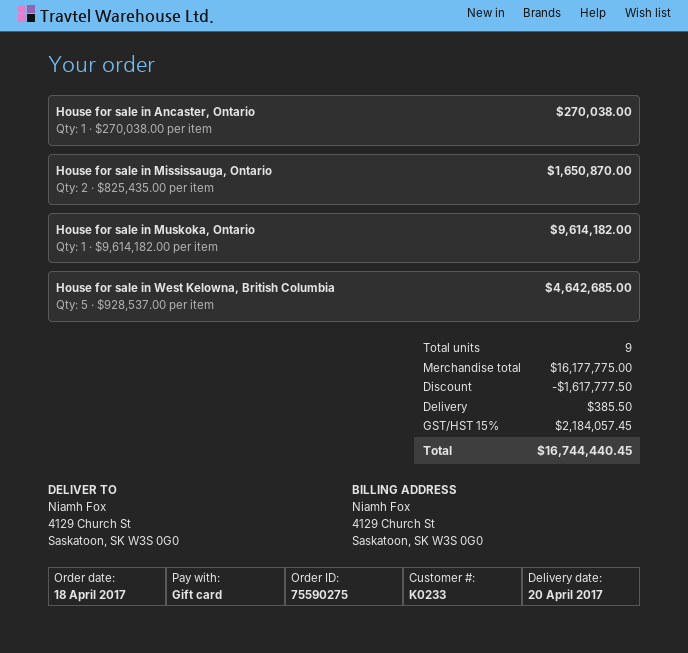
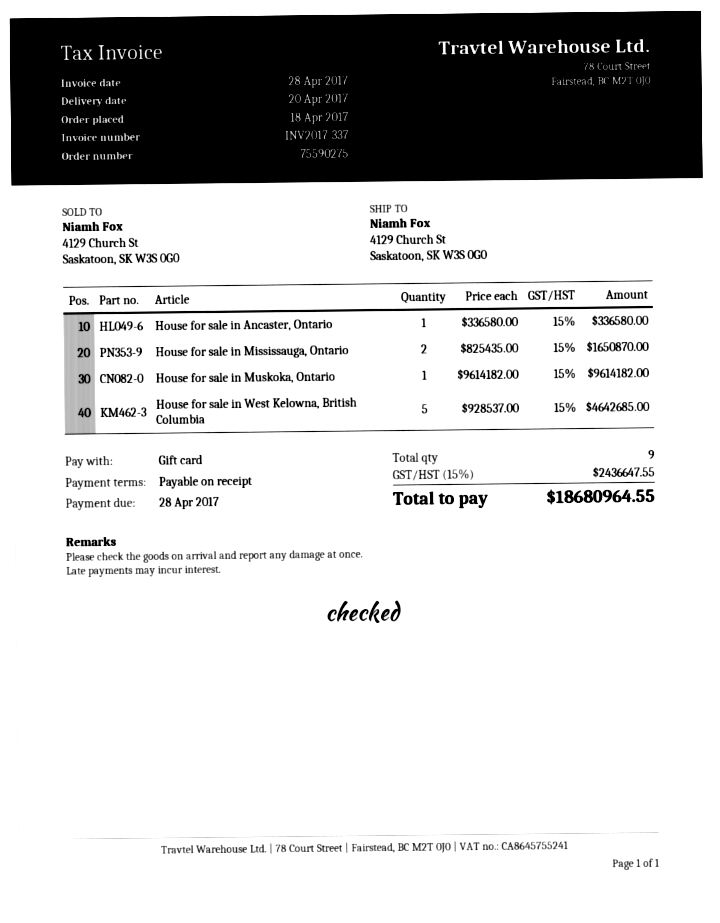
House for sale in Ancaster, Ontario: 1 x 270038.00 = 270038.00 -> 1 x 336580.00 = 336580.00
discount: 1617777.50 -> none
shipping: 385.50 -> none
tax: 15% = 2184057.45 -> 15% = 2436647.55
total: 16744440.45 -> 18680964.55

